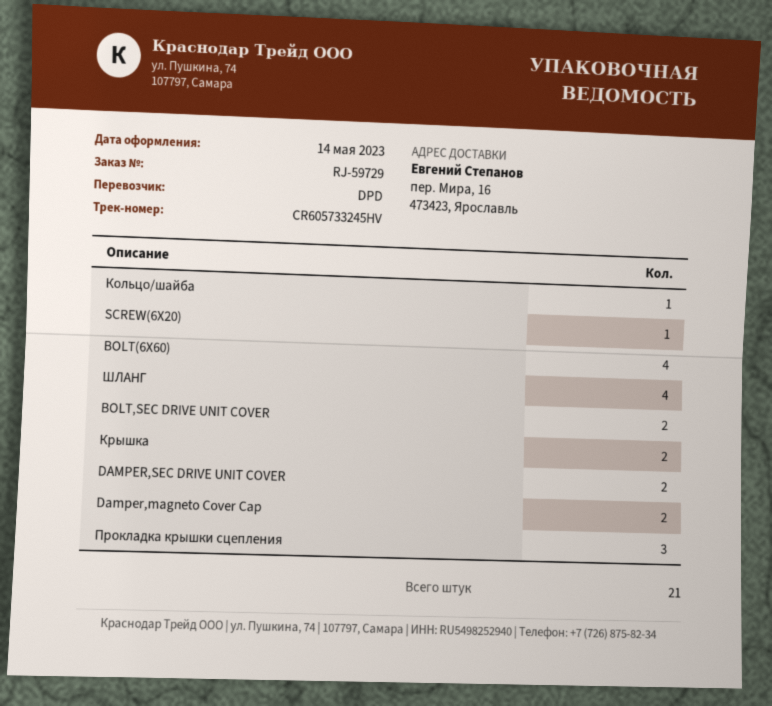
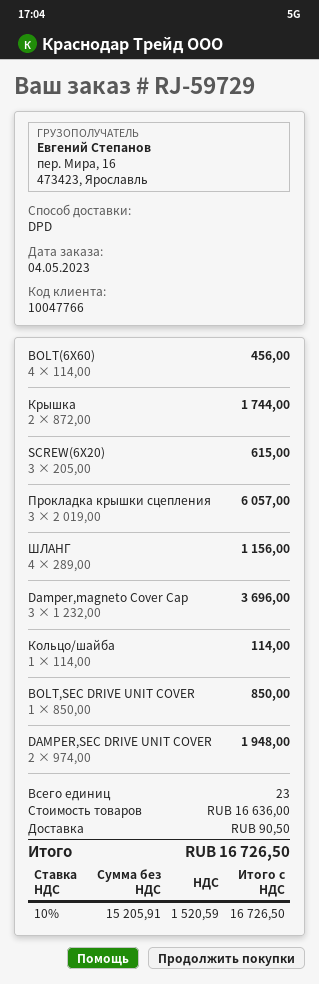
order date: 2023-05-14 -> 2023-05-04
SCREW(6X20): 1 -> 3
BOLT,SEC DRIVE UNIT COVER: 2 -> 1
Damper,magneto Cover Cap: 2 -> 3
total quantity: 21 -> 23

